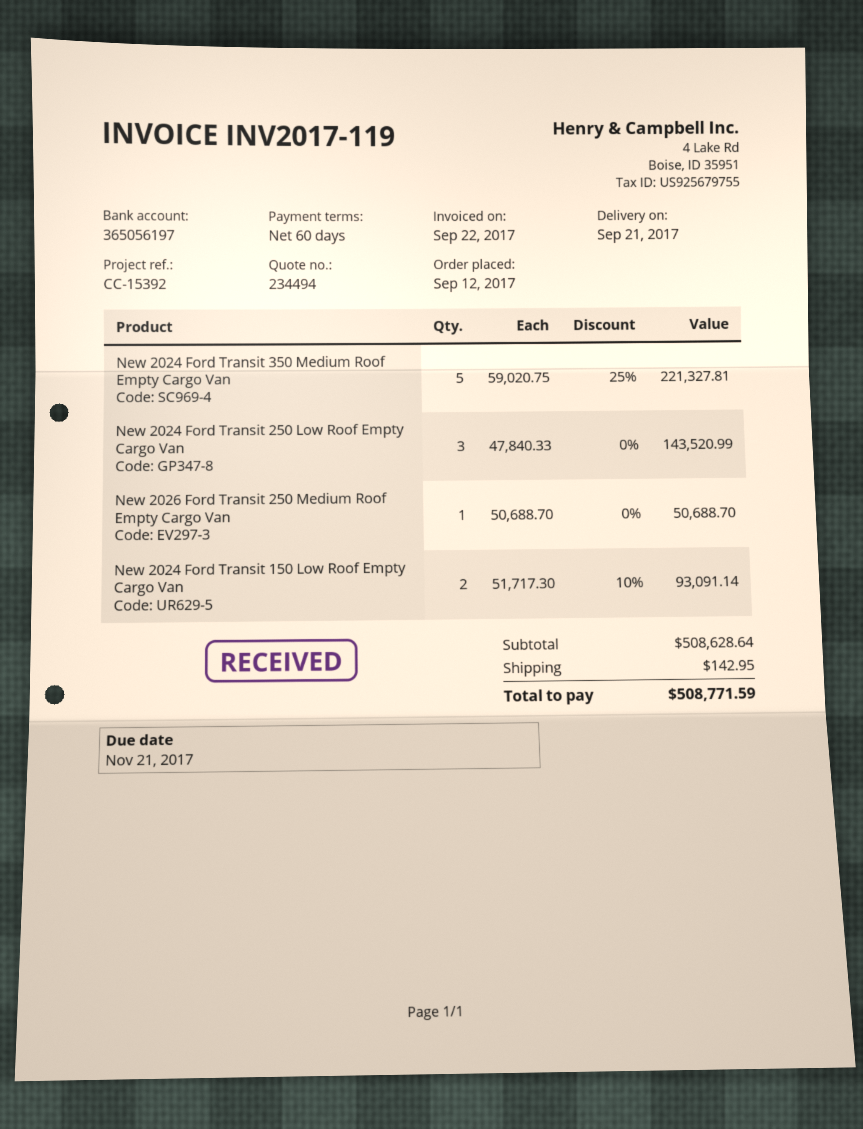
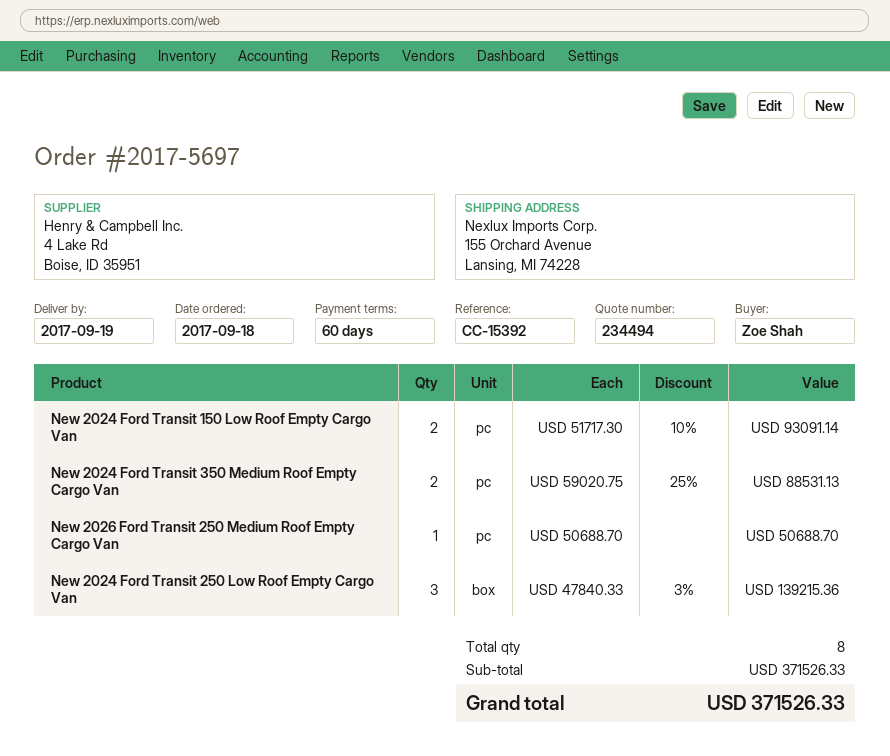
order date: 2017-09-12 -> 2017-09-18
delivery date: 2017-09-21 -> 2017-09-19
New 2024 Ford Transit 350 Medium Roof Empty Cargo Van: 5 x 59020.75 - 25% = 221327.81 -> 2 x 59020.75 - 25% = 88531.13
New 2024 Ford Transit 250 Low Roof Empty Cargo Van: 3 x 47840.33 = 143520.99 -> 3 x 47840.33 - 3% = 139215.36
subtotal: 508628.64 -> 371526.33
shipping: 142.95 -> none
total: 508771.59 -> 371526.33

